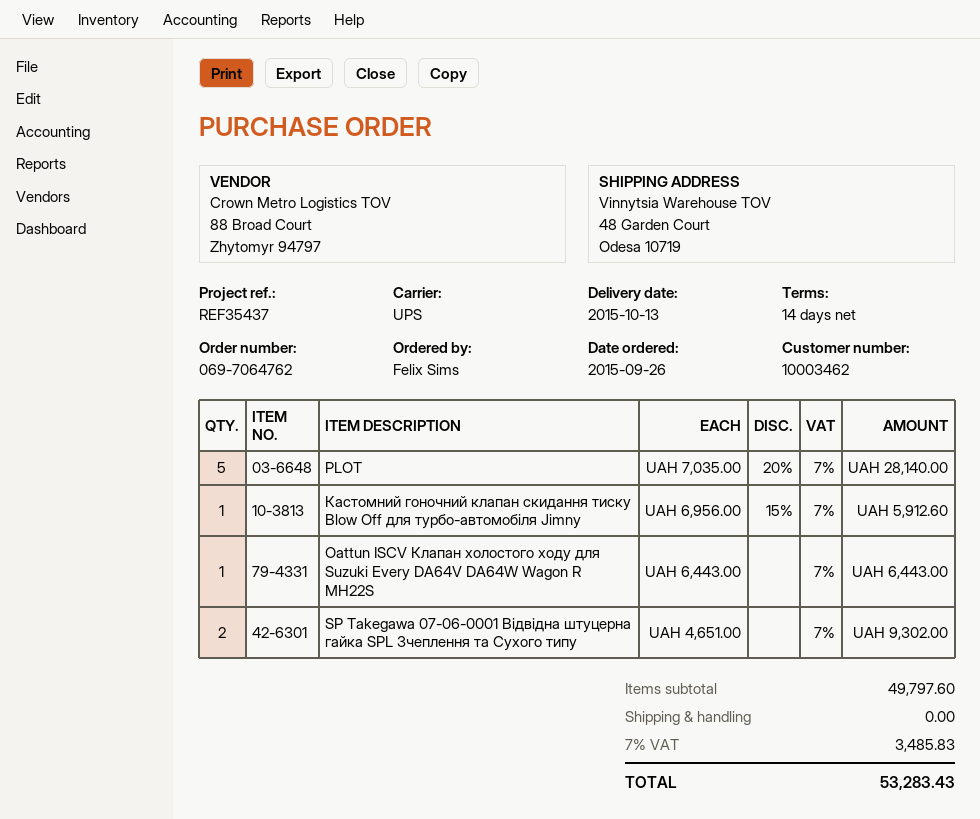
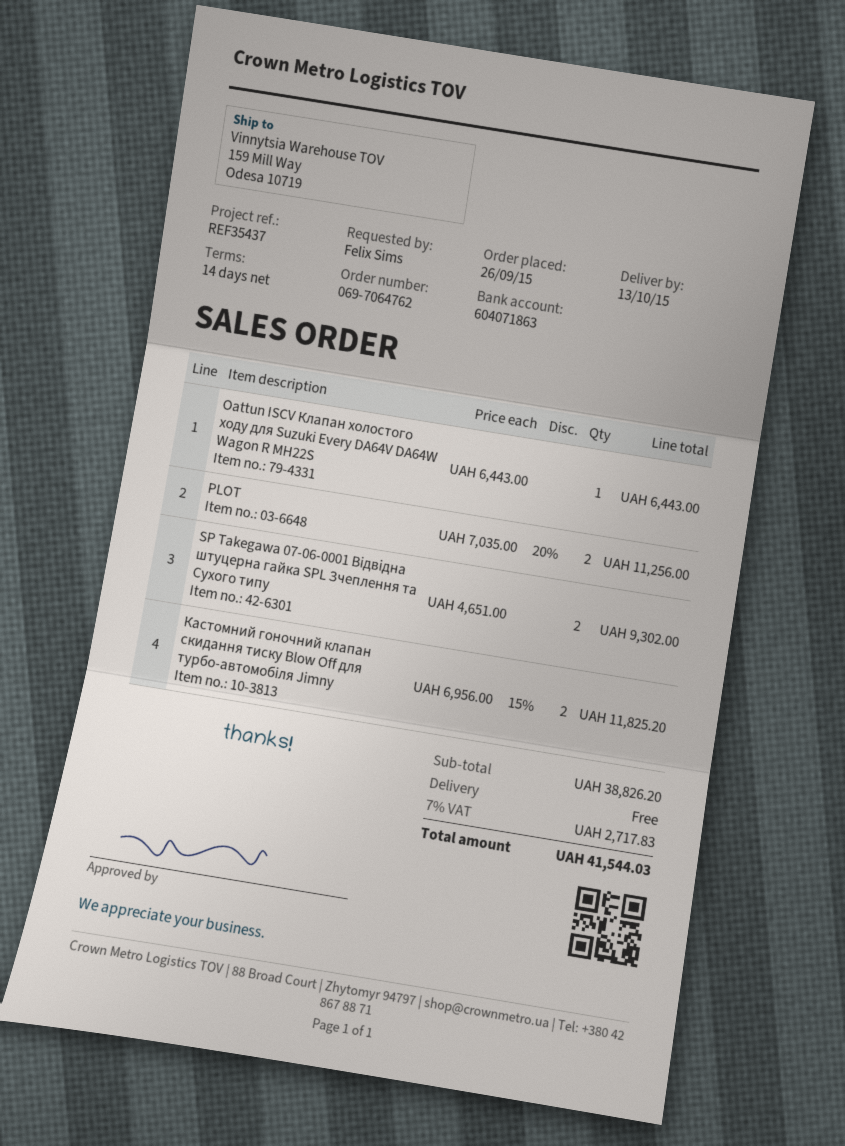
ship to: 48 Garden Court, Odesa 10719 -> 159 Mill Way, Odesa 10719
PLOT: 5 x 7035.00 - 20% = 28140.00 -> 2 x 7035.00 - 20% = 11256.00
Кастомний гоночний клапан скидання тиску Blow Off для турбо-автомобіля Jimny: 1 x 6956.00 - 15% = 5912.60 -> 2 x 6956.00 - 15% = 11825.20
subtotal: 49797.60 -> 38826.20
tax: 7% = 3485.83 -> 7% = 2717.83
total: 53283.43 -> 41544.03

